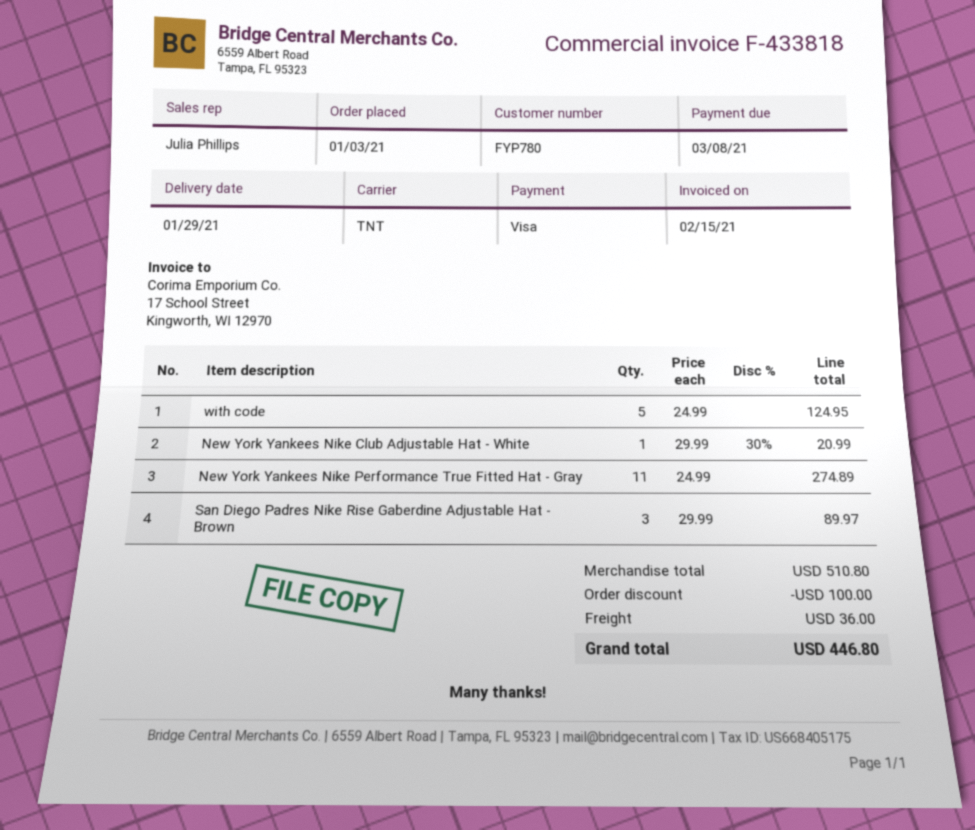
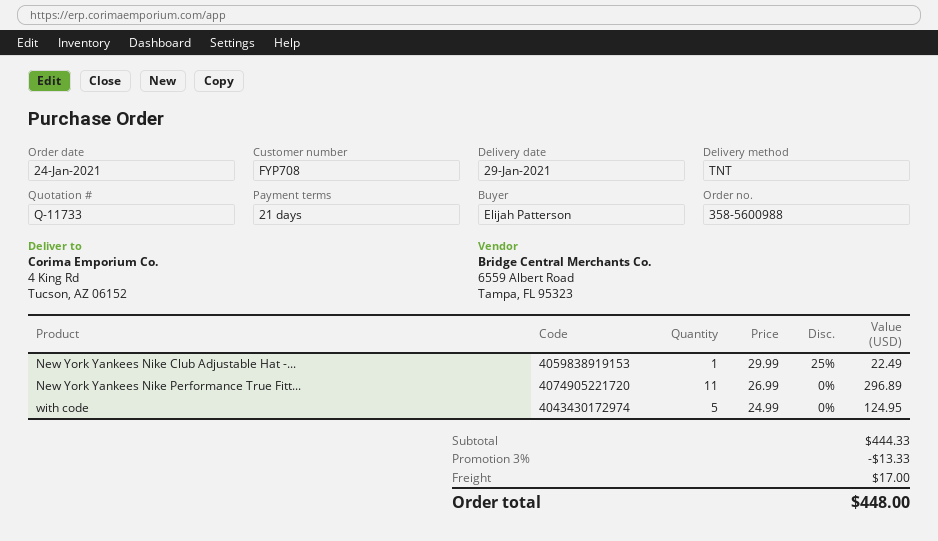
order date: 2021-01-03 -> 2021-01-24
customer number: FYP780 -> FYP708
New York Yankees Nike Club Adjustable Hat - White: 1 x 29.99 - 30% = 20.99 -> 1 x 29.99 - 25% = 22.49
New York Yankees Nike Performance True Fitted Hat - Gray: 11 x 24.99 = 274.89 -> 11 x 26.99 = 296.89
San Diego Padres Nike Rise Gaberdine Adjustable Hat - Brown: 3 x 29.99 = 89.97 -> none
subtotal: 510.80 -> 444.33
discount: 100.00 -> 13.33
shipping: 36.00 -> 17.00
total: 446.80 -> 448.00

